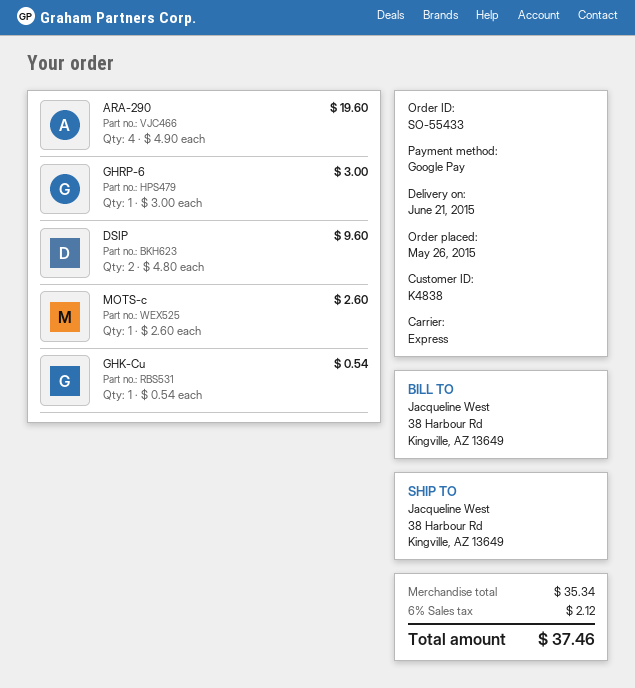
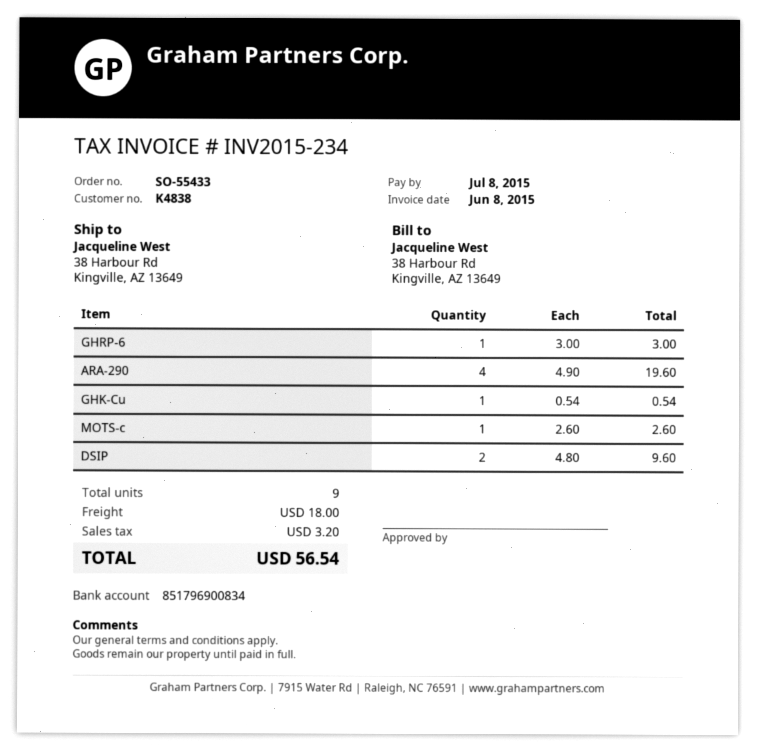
shipping: none -> 18.00
tax: 2.12 -> 3.20
total: 37.46 -> 56.54

